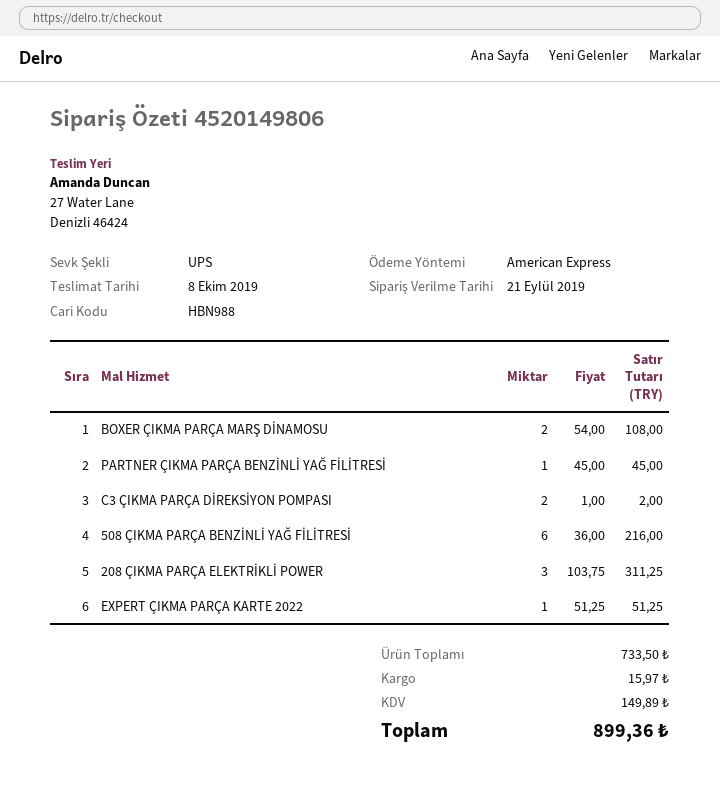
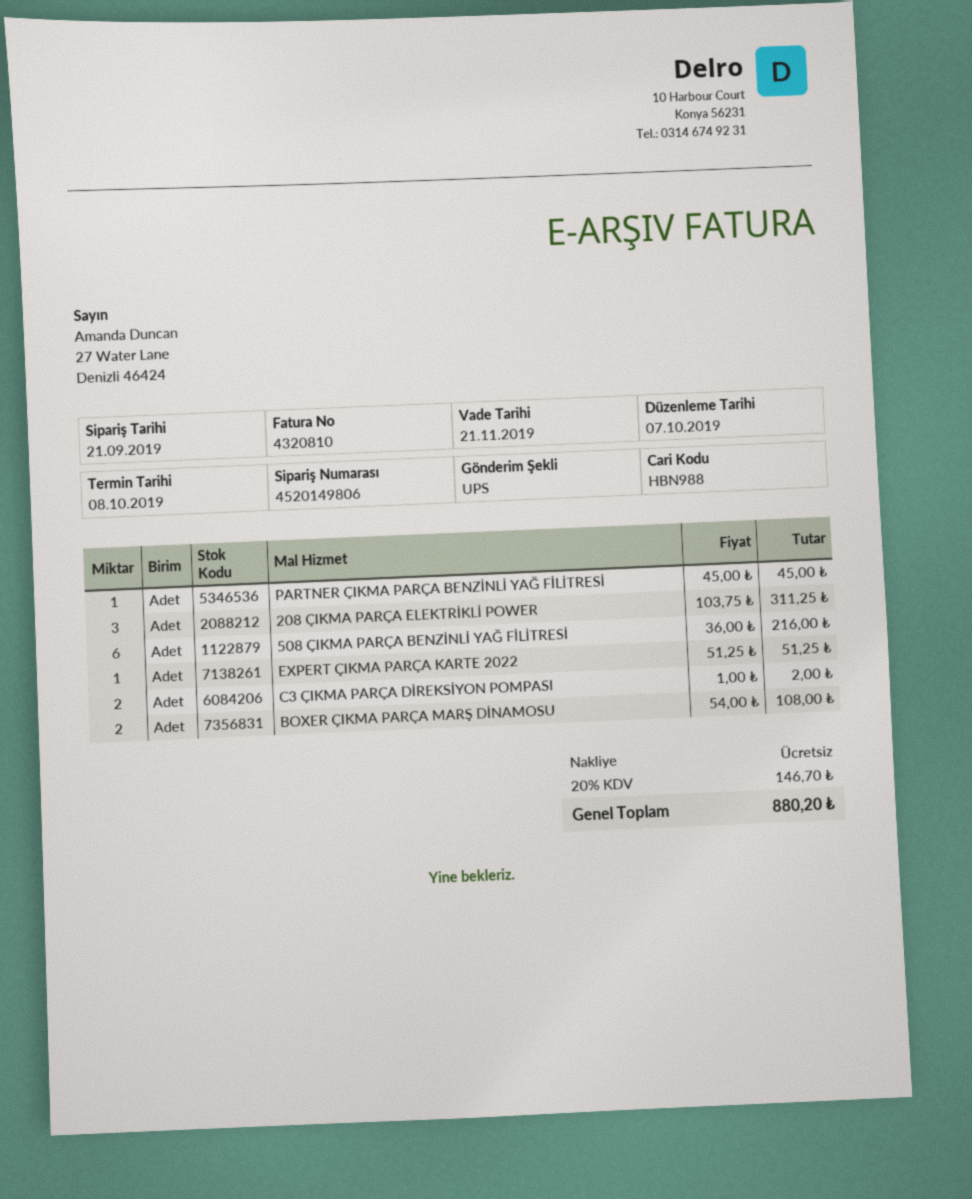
shipping: 15.97 -> 0.00
tax: 149.89 -> 146.70
total: 899.36 -> 880.20

